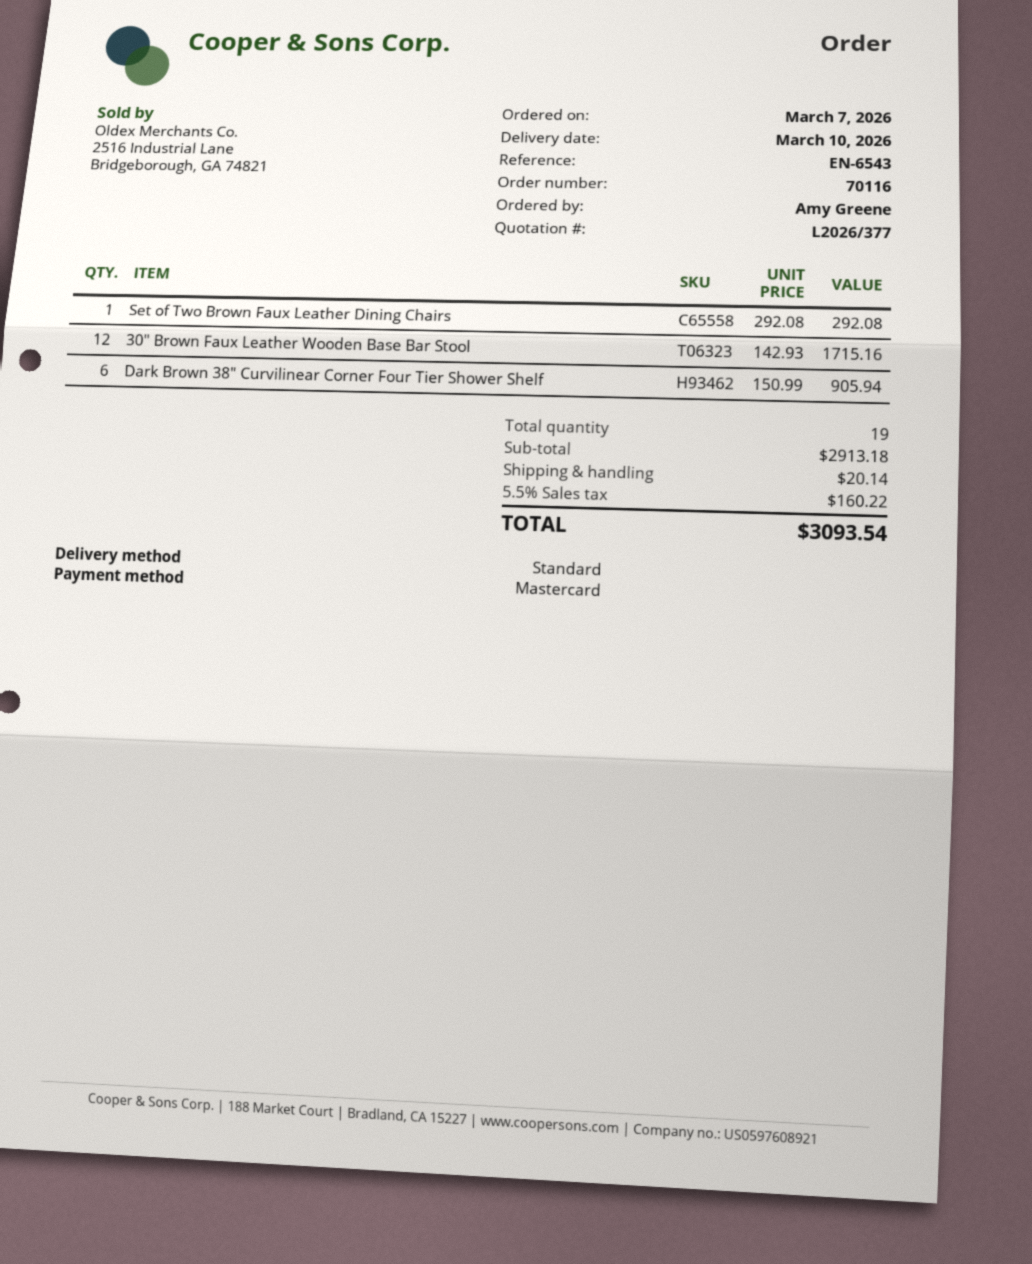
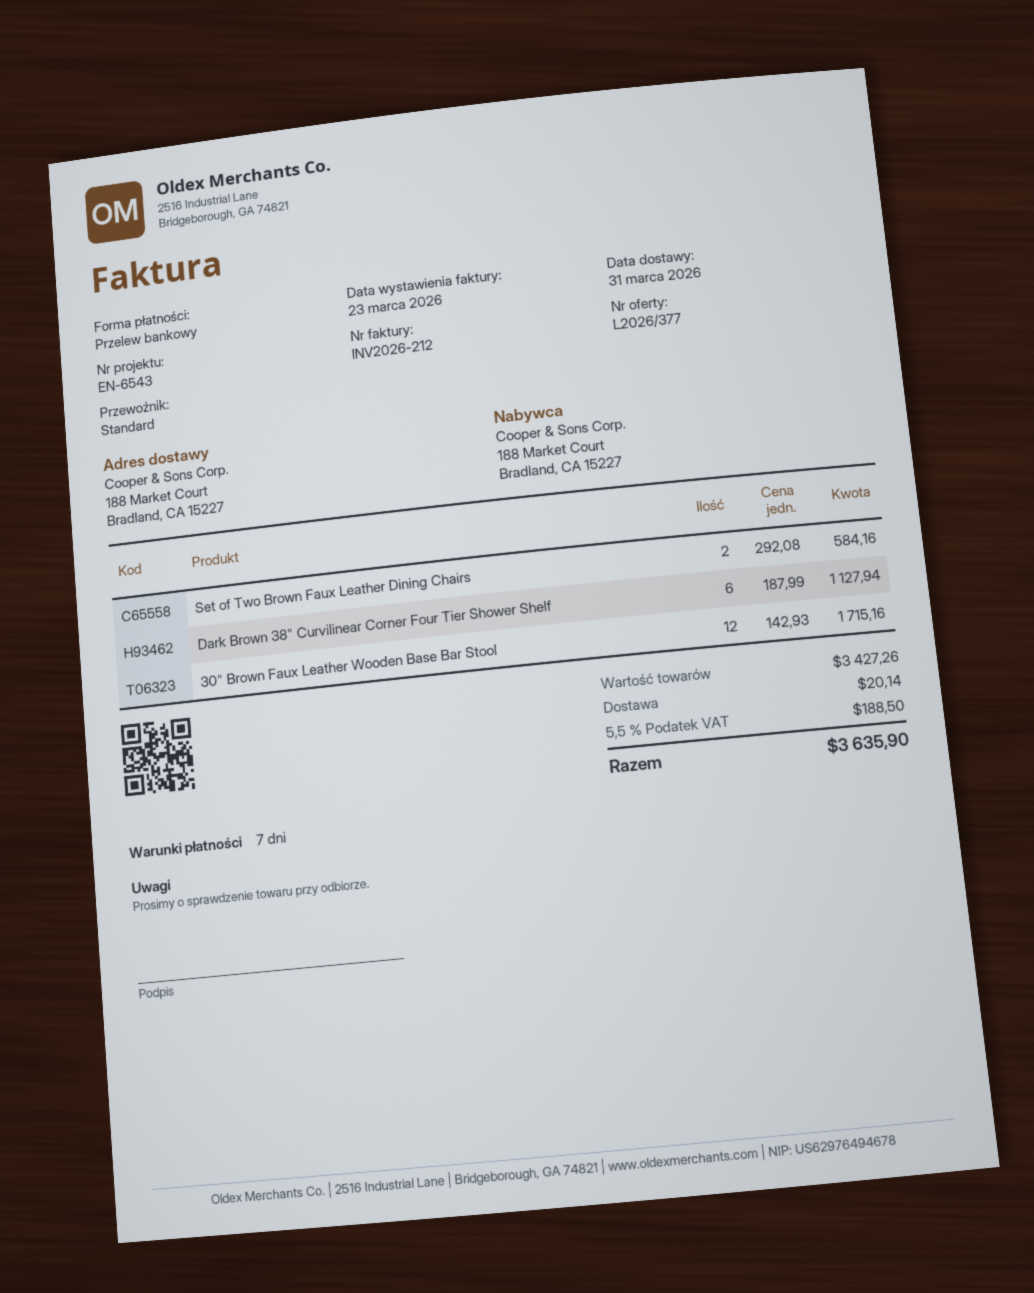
delivery date: 2026-03-10 -> 2026-03-31
payment method: Mastercard -> bank transfer
Set of Two Brown Faux Leather Dining Chairs: 1 x 292.08 = 292.08 -> 2 x 292.08 = 584.16
Dark Brown 38" Curvilinear Corner Four Tier Shower Shelf: 6 x 150.99 = 905.94 -> 6 x 187.99 = 1127.94
subtotal: 2913.18 -> 3427.26
tax: 5.5% = 160.22 -> 5.5% = 188.50
total: 3093.54 -> 3635.90

